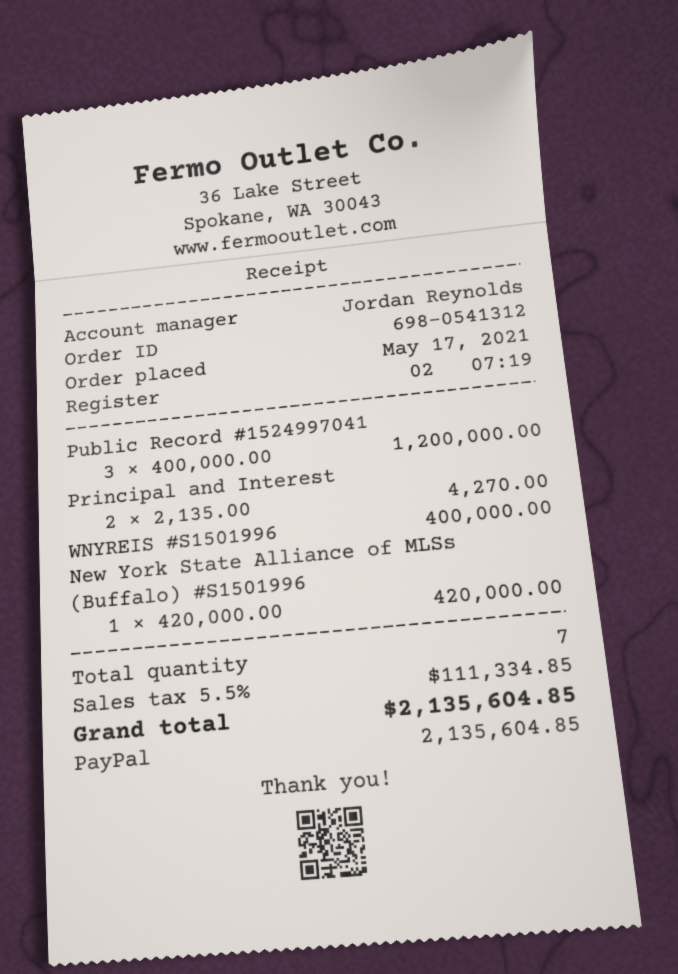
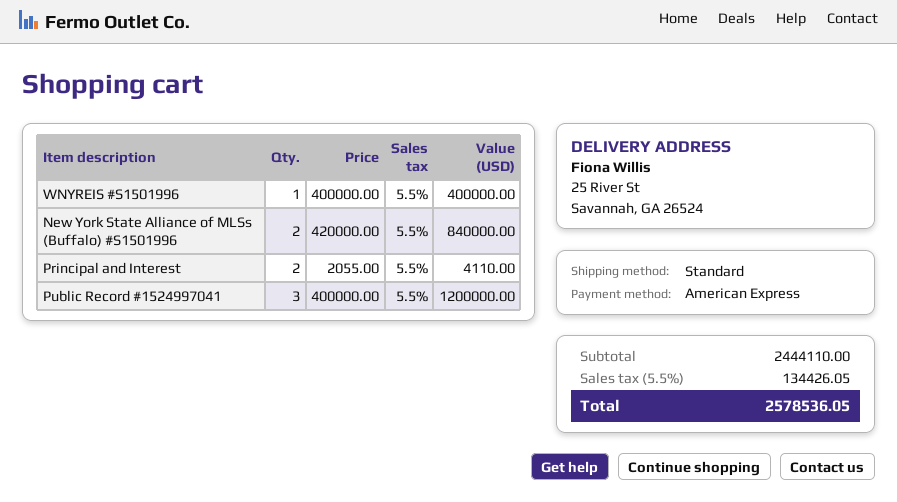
payment method: PayPal -> American Express
Principal and Interest: 2 x 2135.00 = 4270.00 -> 2 x 2055.00 = 4110.00
New York State Alliance of MLSs (Buffalo) #S1501996: 1 x 420000.00 = 420000.00 -> 2 x 420000.00 = 840000.00
tax: 5.5% = 111334.85 -> 5.5% = 134426.05
total: 2135604.85 -> 2578536.05

